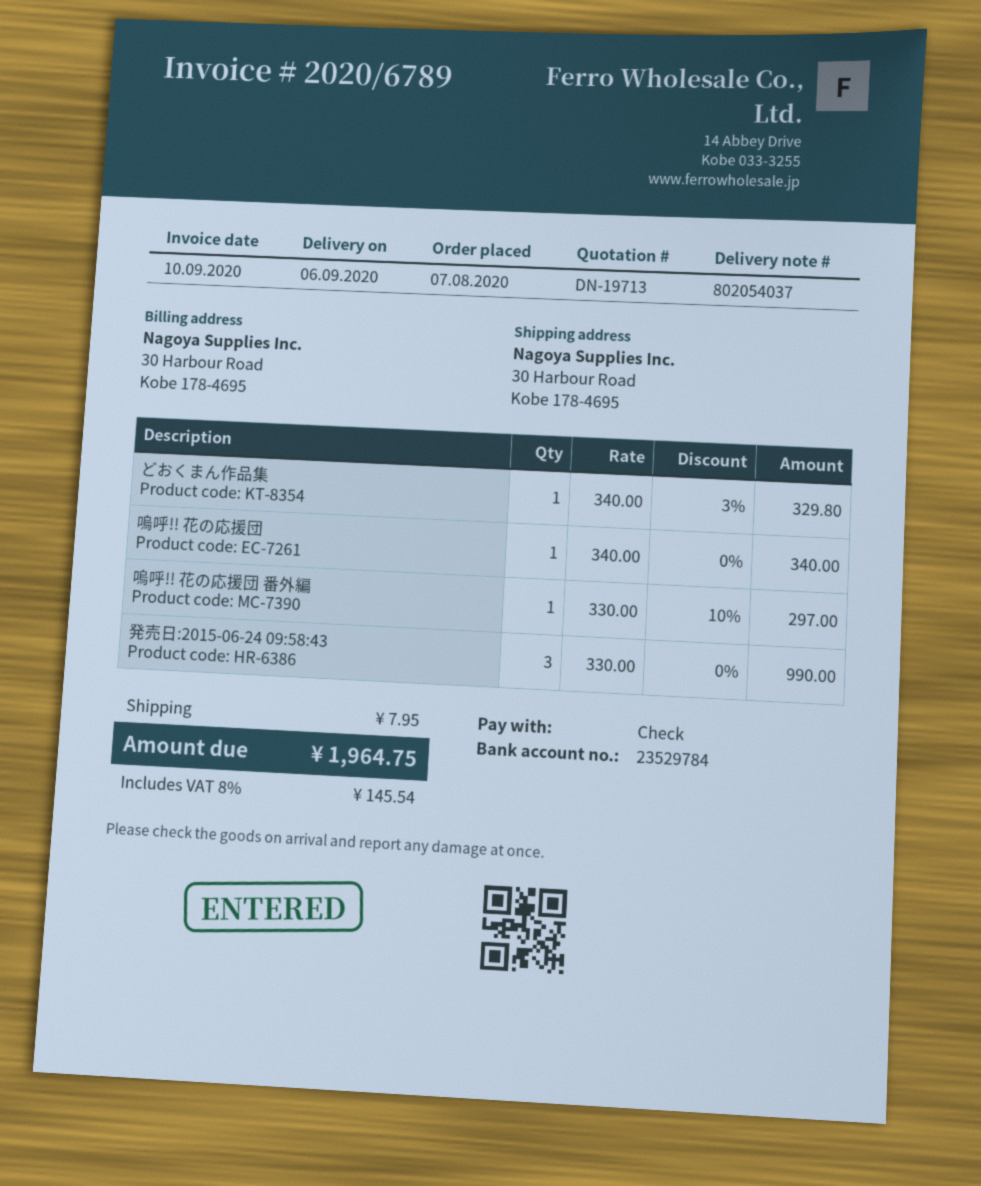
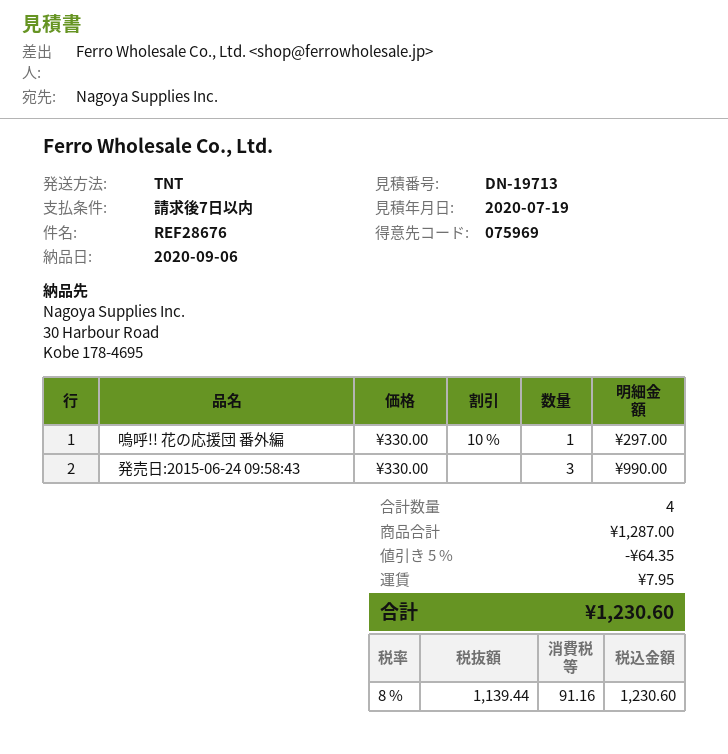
どおくまん作品集: 1 x 340.00 - 3% = 329.80 -> none
嗚呼!! 花の応援団: 1 x 340.00 = 340.00 -> none
discount: none -> 5% = 64.35
tax: 8% = 145.54 -> 8% = 91.16
total: 1964.75 -> 1230.60

